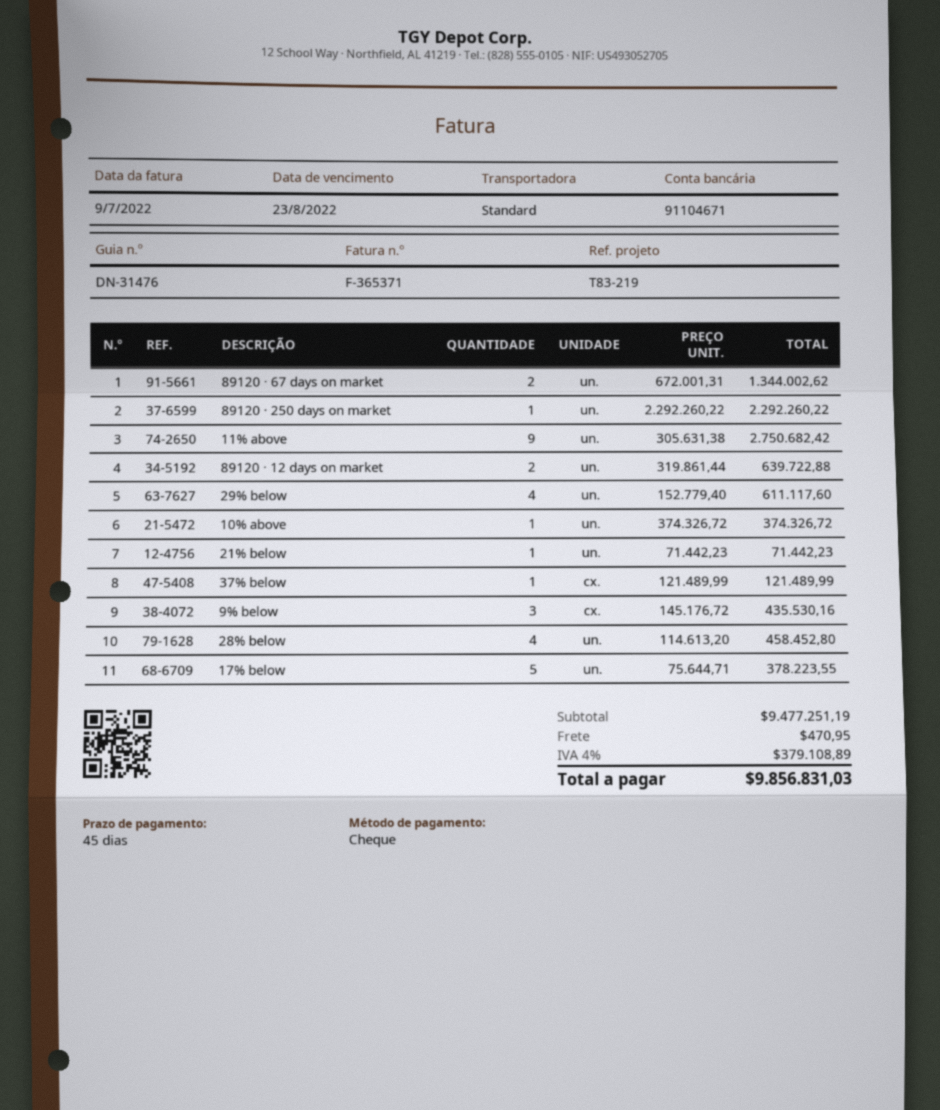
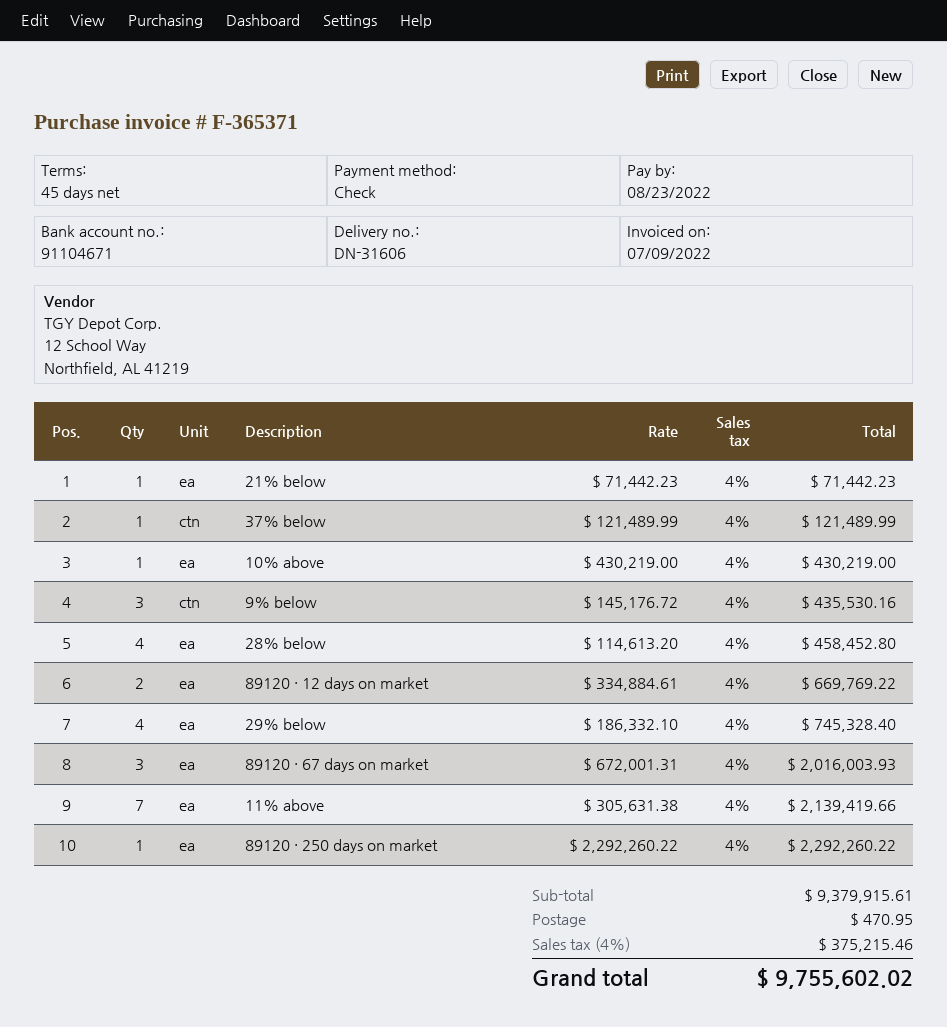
delivery note number: DN-31476 -> DN-31606
89120 · 67 days on market: 2 x 672001.31 = 1344002.62 -> 3 x 672001.31 = 2016003.93
11% above: 9 x 305631.38 = 2750682.42 -> 7 x 305631.38 = 2139419.66
89120 · 12 days on market: 2 x 319861.44 = 639722.88 -> 2 x 334884.61 = 669769.22
29% below: 4 x 152779.40 = 611117.60 -> 4 x 186332.10 = 745328.40
10% above: 1 x 374326.72 = 374326.72 -> 1 x 430219.00 = 430219.00
17% below: 5 x 75644.71 = 378223.55 -> none
subtotal: 9477251.19 -> 9379915.61
tax: 4% = 379108.89 -> 4% = 375215.46
total: 9856831.03 -> 9755602.02

